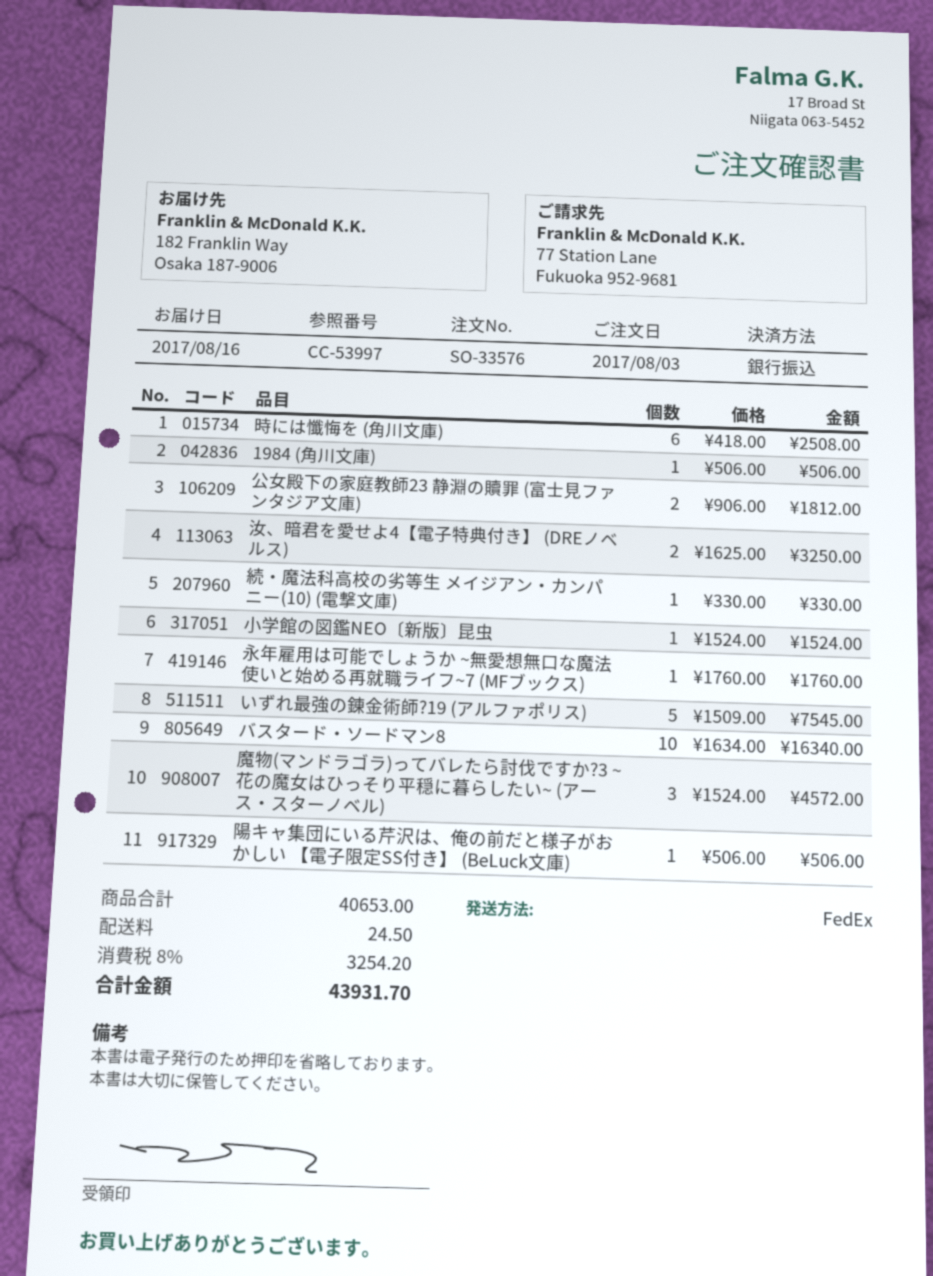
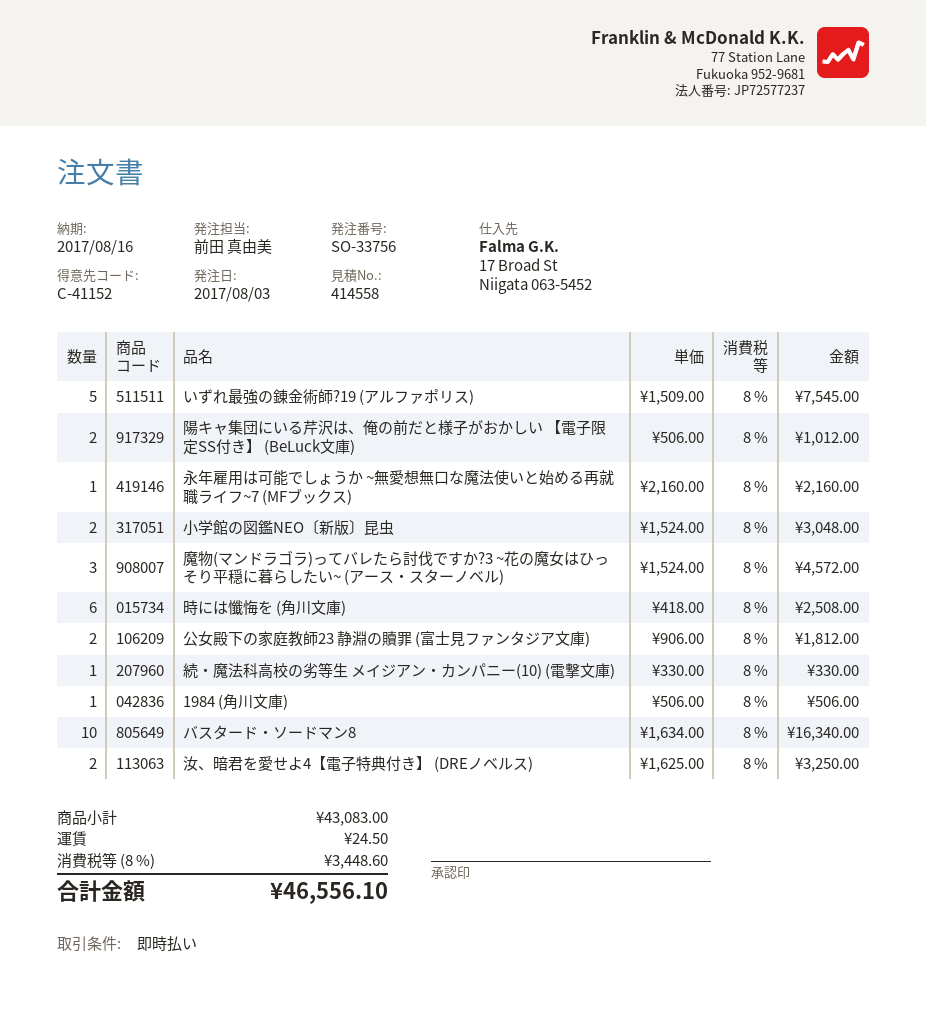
order number: SO-33576 -> SO-33756
小学館の図鑑NEO〔新版〕昆虫: 1 x 1524.00 = 1524.00 -> 2 x 1524.00 = 3048.00
永年雇用は可能でしょうか ~無愛想無口な魔法使いと始める再就職ライフ~7 (MFブックス): 1 x 1760.00 = 1760.00 -> 1 x 2160.00 = 2160.00
陽キャ集団にいる芹沢は、俺の前だと様子がおかしい 【電子限定SS付き】 (BeLuck文庫): 1 x 506.00 = 506.00 -> 2 x 506.00 = 1012.00
subtotal: 40653.00 -> 43083.00
tax: 8% = 3254.20 -> 8% = 3448.60
total: 43931.70 -> 46556.10

